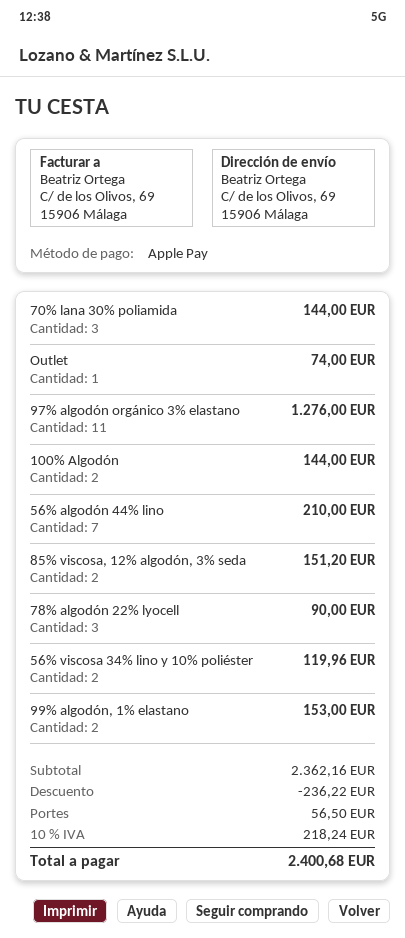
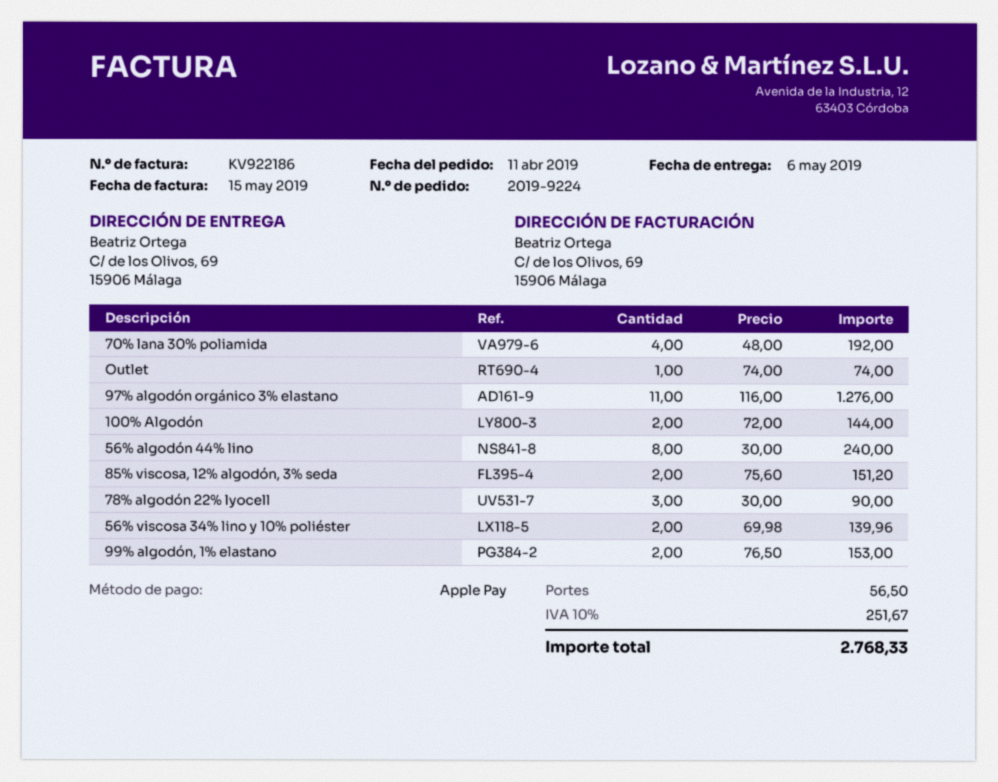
70% lana 30% poliamida: 3 for 144.00 -> 4 for 192.00
56% algodón 44% lino: 7 for 210.00 -> 8 for 240.00
56% viscosa 34% lino y 10% poliéster: 2 for 119.96 -> 2 for 139.96
discount: 236.22 -> none
tax: 10% = 218.24 -> 10% = 251.67
total: 2400.68 -> 2768.33

